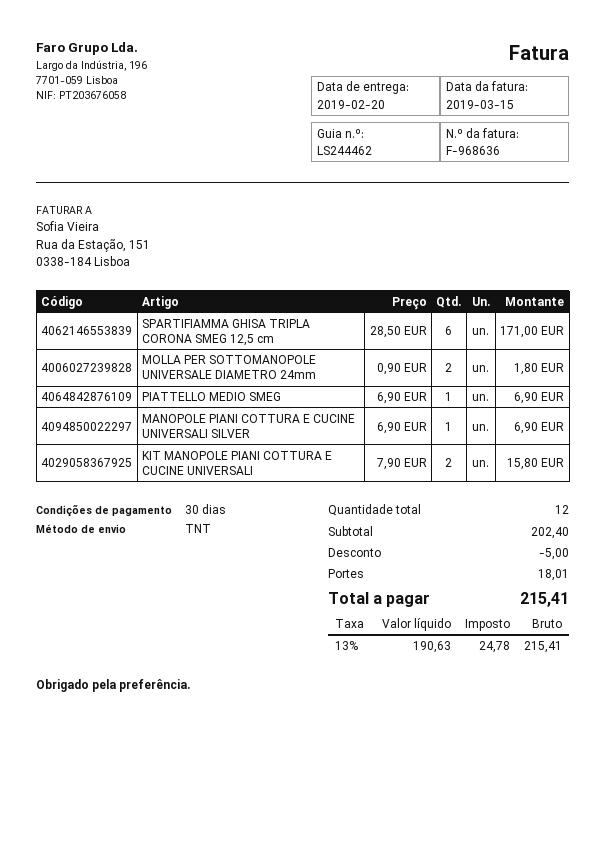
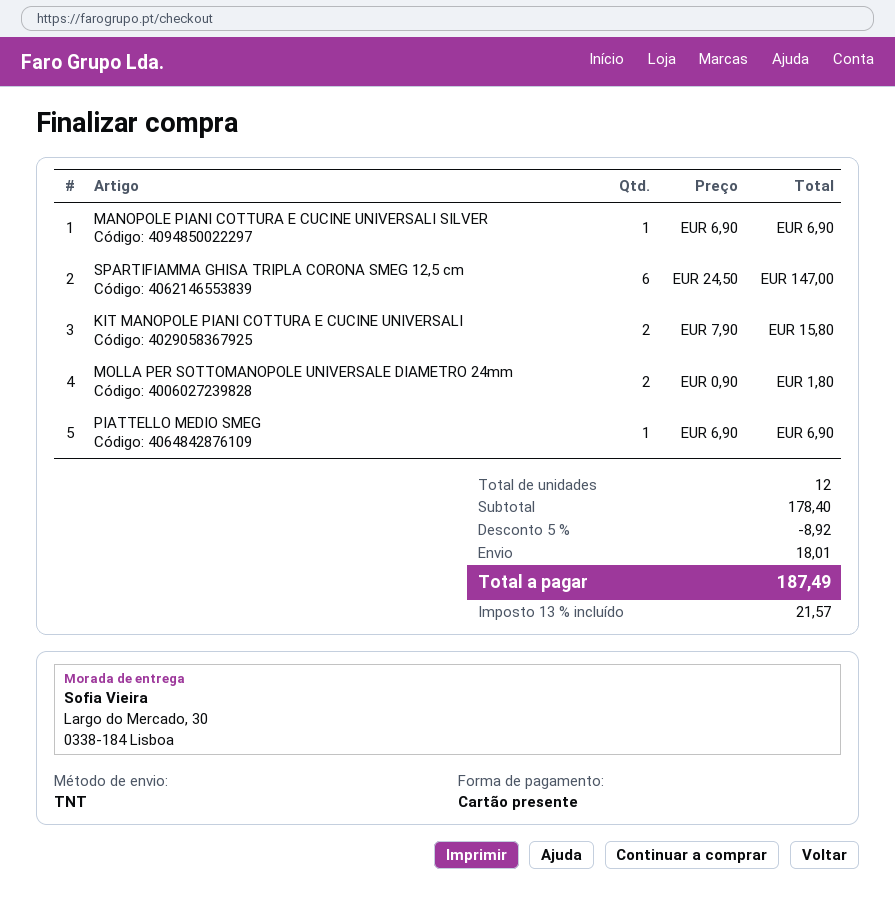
SPARTIFIAMMA GHISA TRIPLA CORONA SMEG 12,5 cm: 6 x 28.50 = 171.00 -> 6 x 24.50 = 147.00
subtotal: 202.40 -> 178.40
discount: 5.00 -> 8.92
tax: 13% = 24.78 -> 13% = 21.57
total: 215.41 -> 187.49

